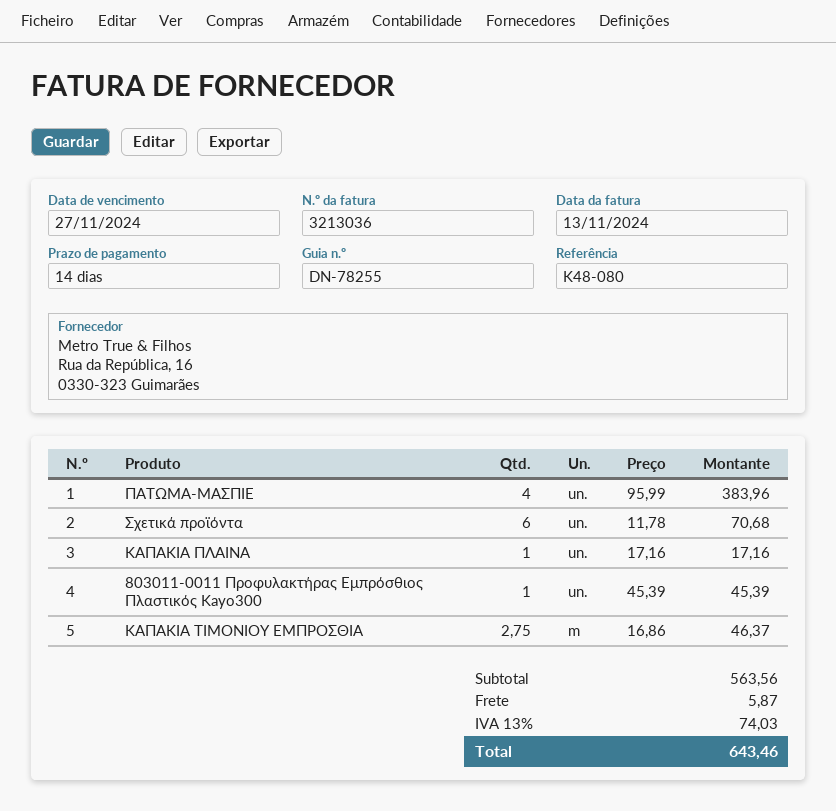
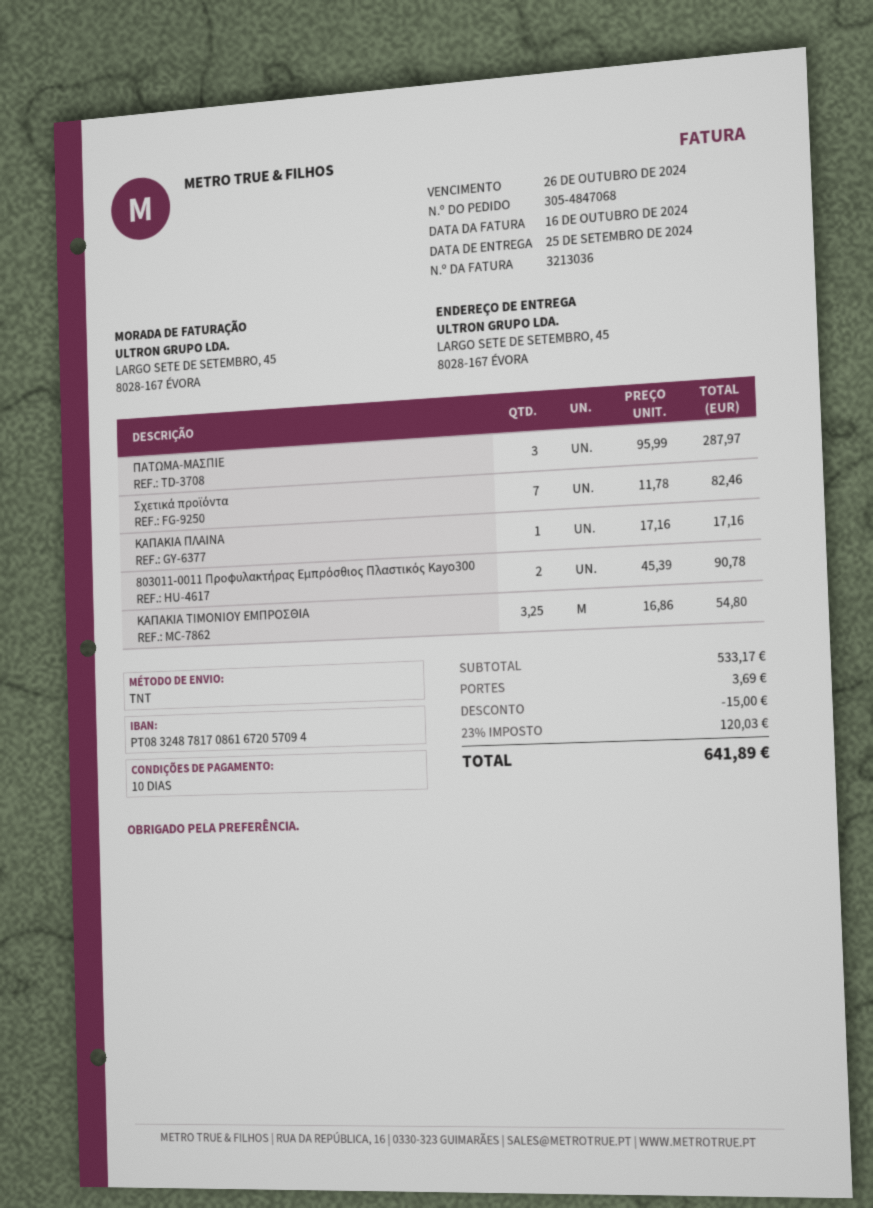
invoice date: 2024-11-13 -> 2024-10-16
payment terms: 14 days -> 10 days
due date: 2024-11-27 -> 2024-10-26
ΠΑΤΩΜΑ-ΜΑΣΠΙΕ: 4 x 95.99 = 383.96 -> 3 x 95.99 = 287.97
Σχετικά προϊόντα: 6 x 11.78 = 70.68 -> 7 x 11.78 = 82.46
803011-0011 Προφυλακτήρας Εμπρόσθιος Πλαστικός Kayo300: 1 x 45.39 = 45.39 -> 2 x 45.39 = 90.78
ΚΑΠΑΚΙΑ ΤΙΜΟΝΙΟΥ ΕΜΠΡΟΣΘΙΑ: 2.75 x 16.86 = 46.37 -> 3.25 x 16.86 = 54.80
subtotal: 563.56 -> 533.17
discount: none -> 15.00
shipping: 5.87 -> 3.69
tax: 13% = 74.03 -> 23% = 120.03
total: 643.46 -> 641.89

